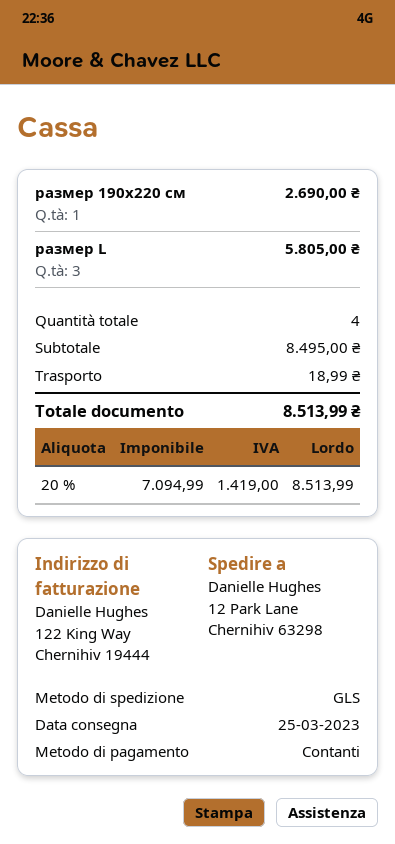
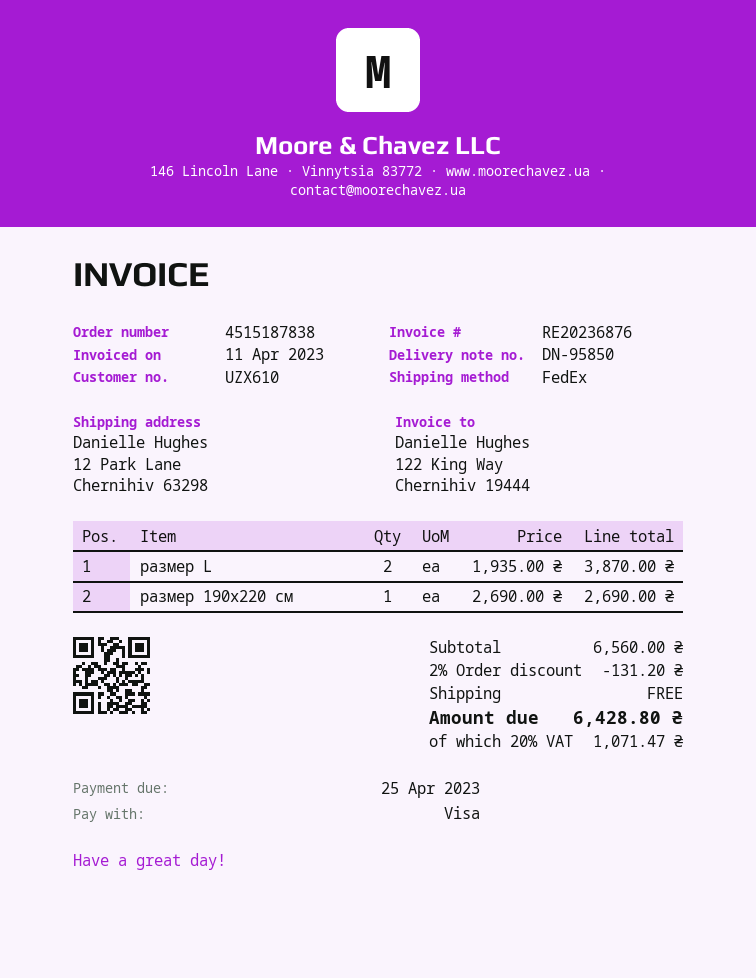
payment method: cash -> Visa
shipping method: GLS -> FedEx
размер L: 3 for 5805.00 -> 2 for 3870.00
subtotal: 8495.00 -> 6560.00
discount: none -> 2% = 131.20
shipping: 18.99 -> 0.00
tax: 20% = 1419.00 -> 20% = 1071.47
total: 8513.99 -> 6428.80

